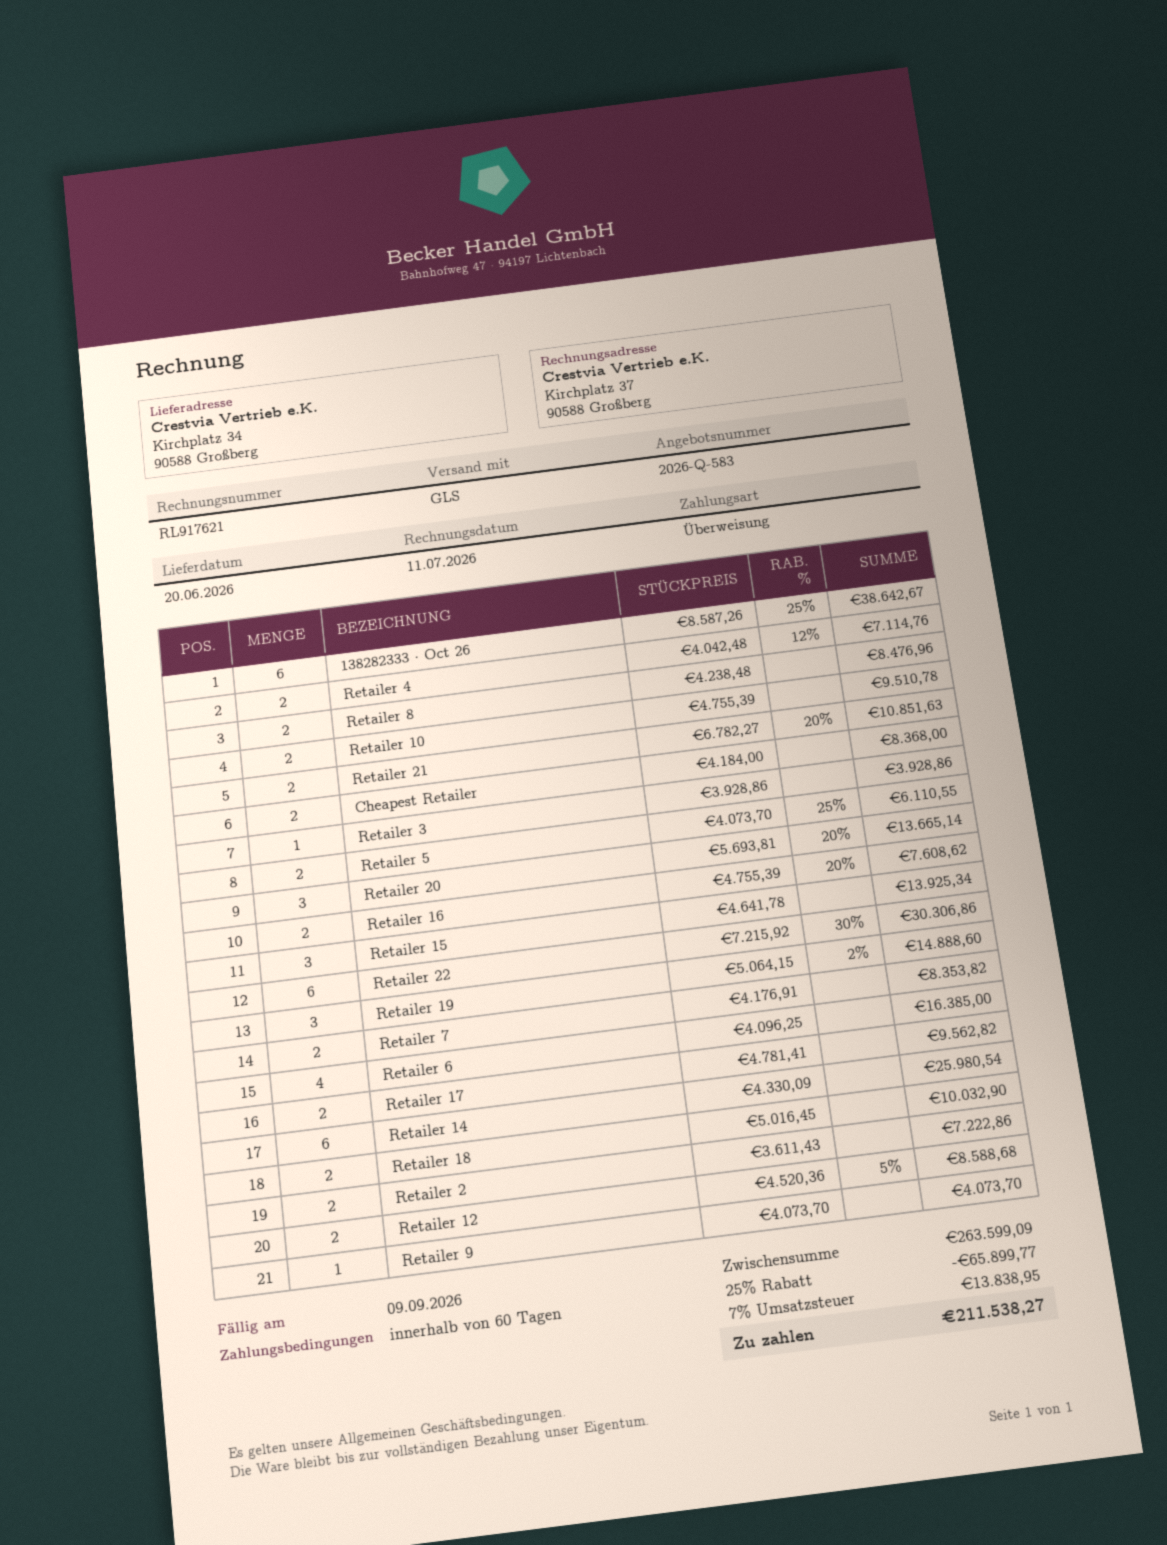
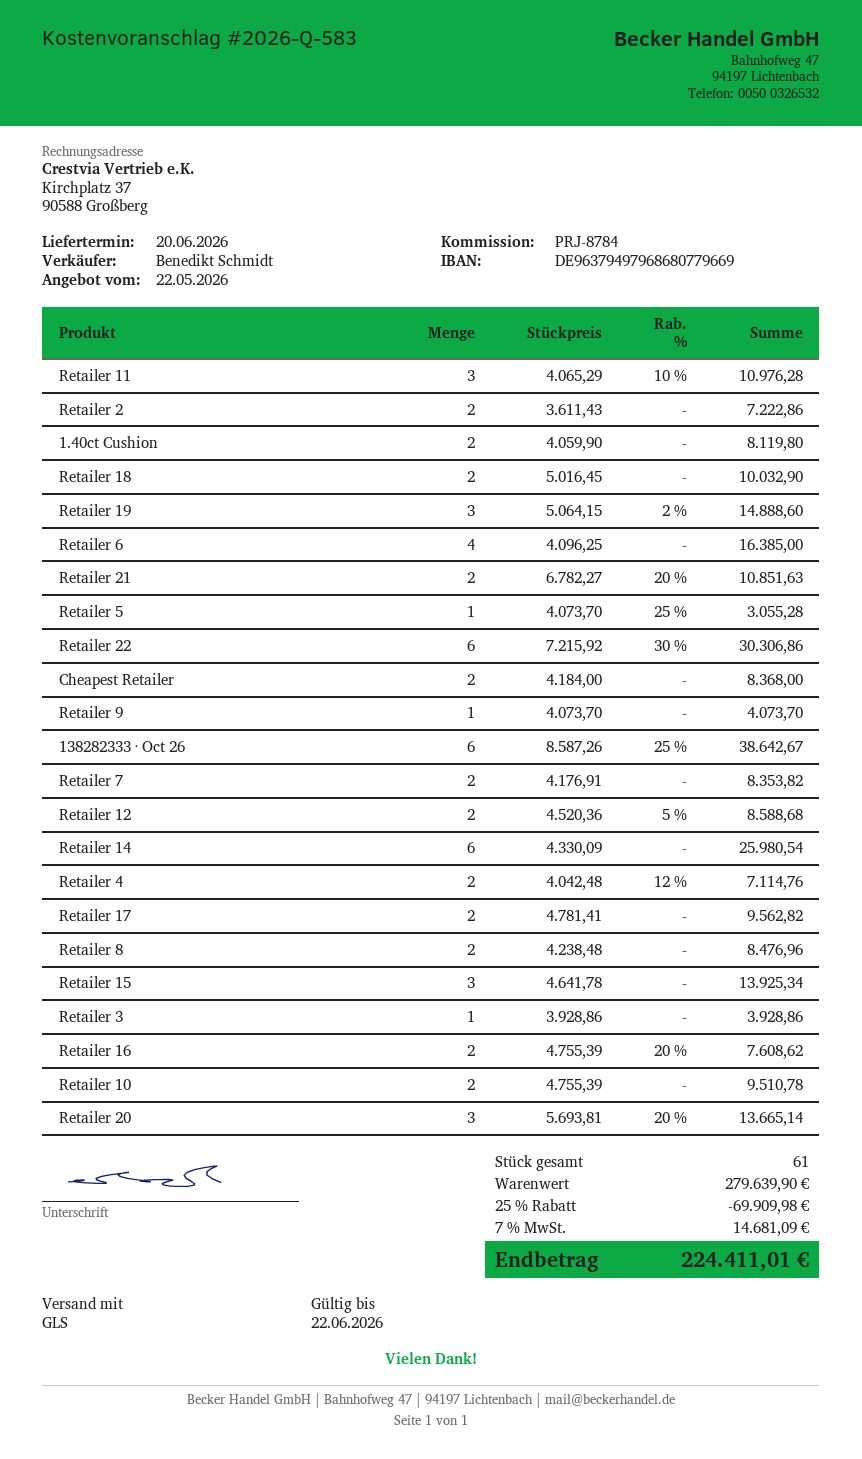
Retailer 5: 2 x 4073.70 - 25% = 6110.55 -> 1 x 4073.70 - 25% = 3055.28
Retailer 11: none -> 3 x 4065.29 - 10% = 10976.28
1.40ct Cushion: none -> 2 x 4059.90 = 8119.80
subtotal: 263599.09 -> 279639.90
discount: 25% = 65899.77 -> 25% = 69909.98
tax: 7% = 13838.95 -> 7% = 14681.09
total: 211538.27 -> 224411.01

